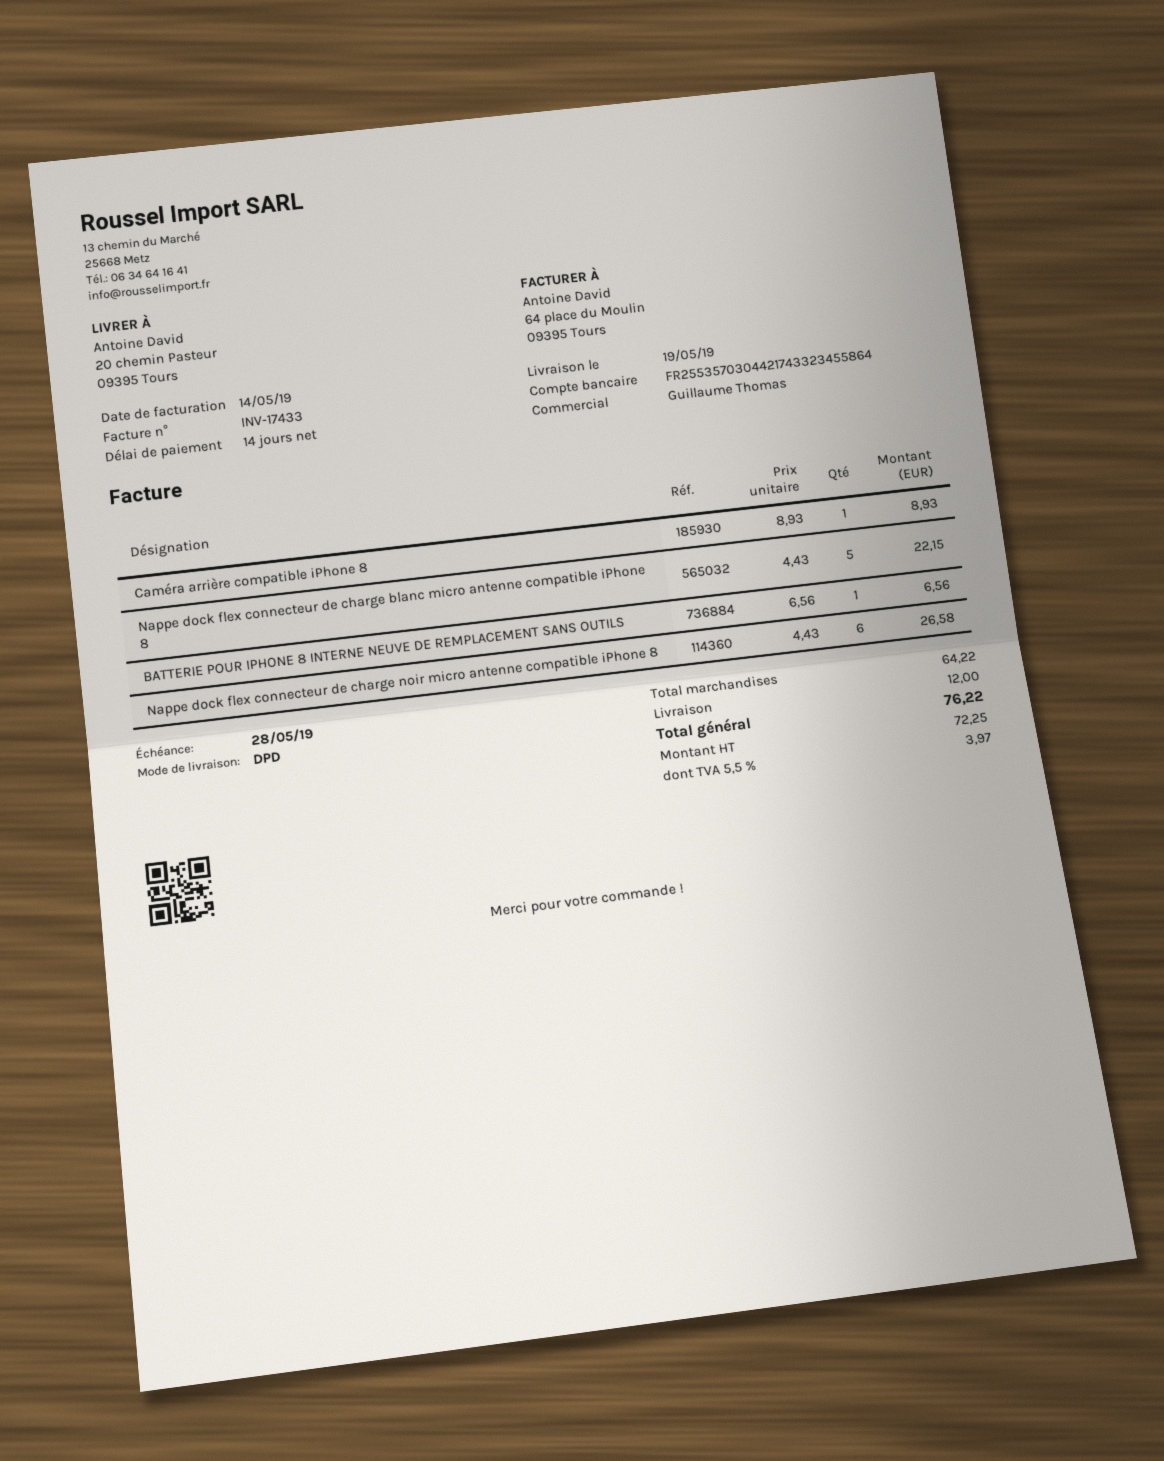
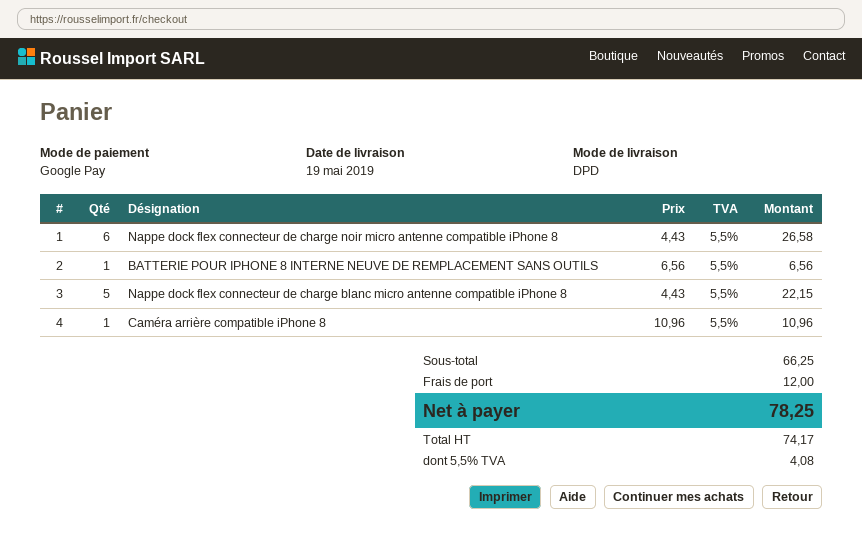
Caméra arrière compatible iPhone 8: 1 x 8.93 = 8.93 -> 1 x 10.96 = 10.96
subtotal: 64.22 -> 66.25
net: 72.25 -> 74.17
tax: 5.5% = 3.97 -> 5.5% = 4.08
total: 76.22 -> 78.25

